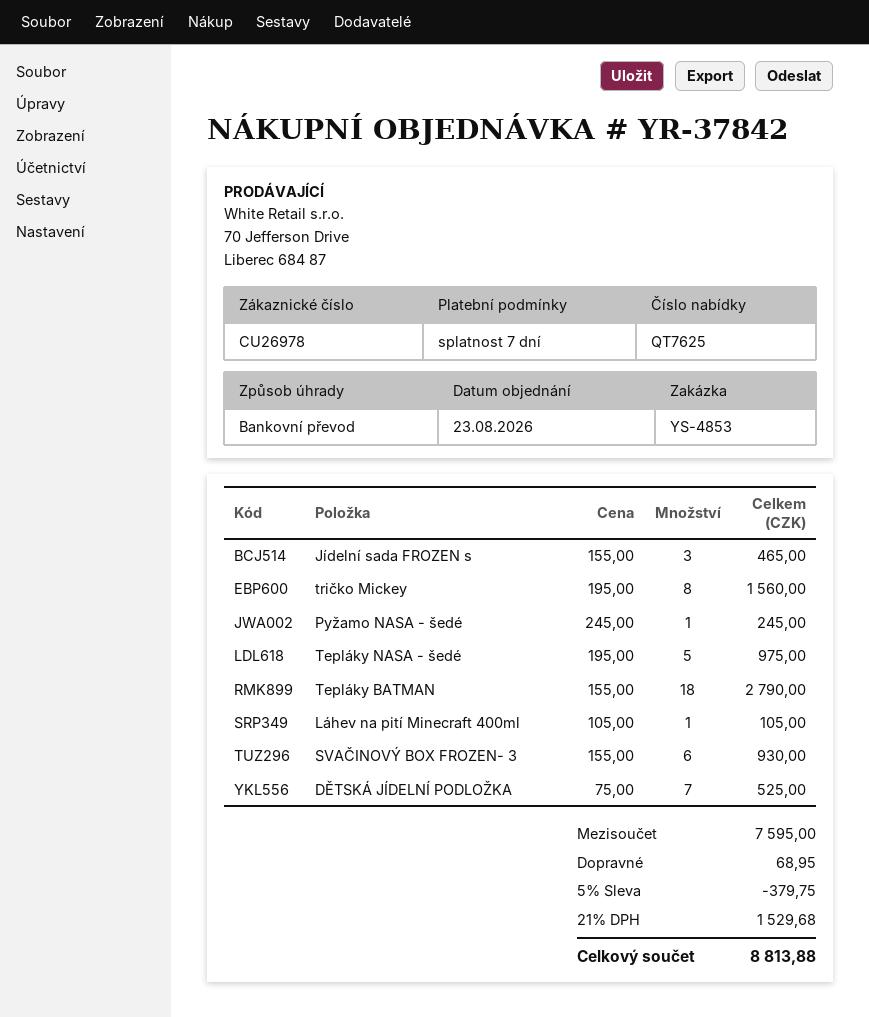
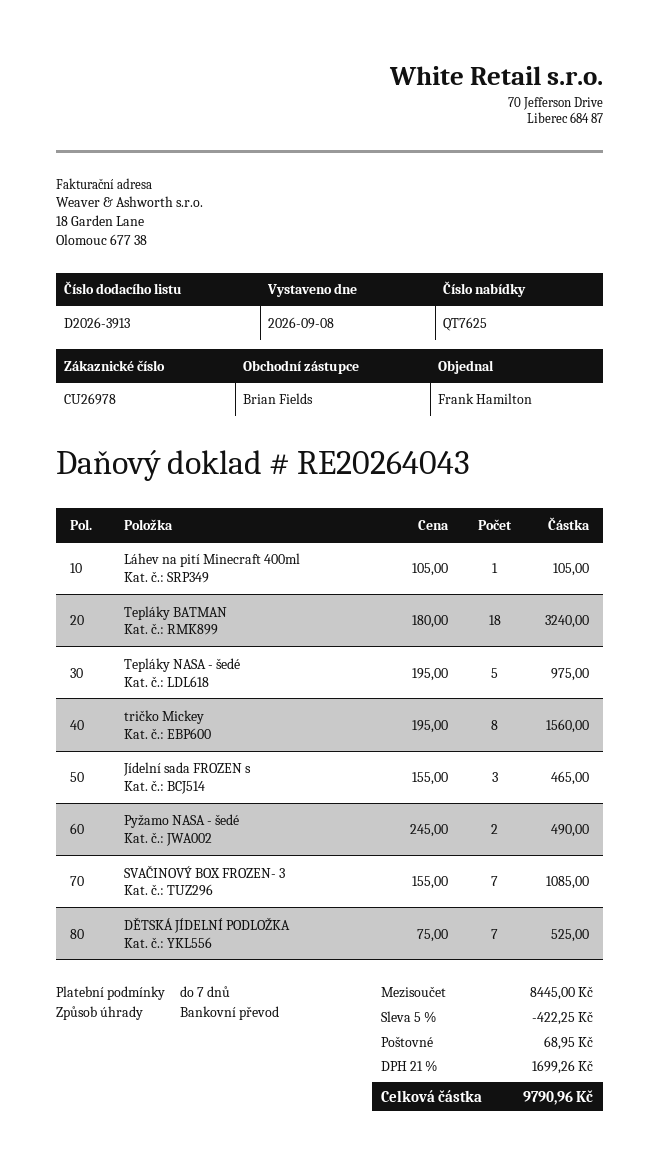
Pyžamo NASA - šedé: 1 x 245.00 = 245.00 -> 2 x 245.00 = 490.00
Tepláky BATMAN: 18 x 155.00 = 2790.00 -> 18 x 180.00 = 3240.00
SVAČINOVÝ BOX FROZEN- 3: 6 x 155.00 = 930.00 -> 7 x 155.00 = 1085.00
subtotal: 7595.00 -> 8445.00
discount: 5% = 379.75 -> 5% = 422.25
tax: 21% = 1529.68 -> 21% = 1699.26
total: 8813.88 -> 9790.96

